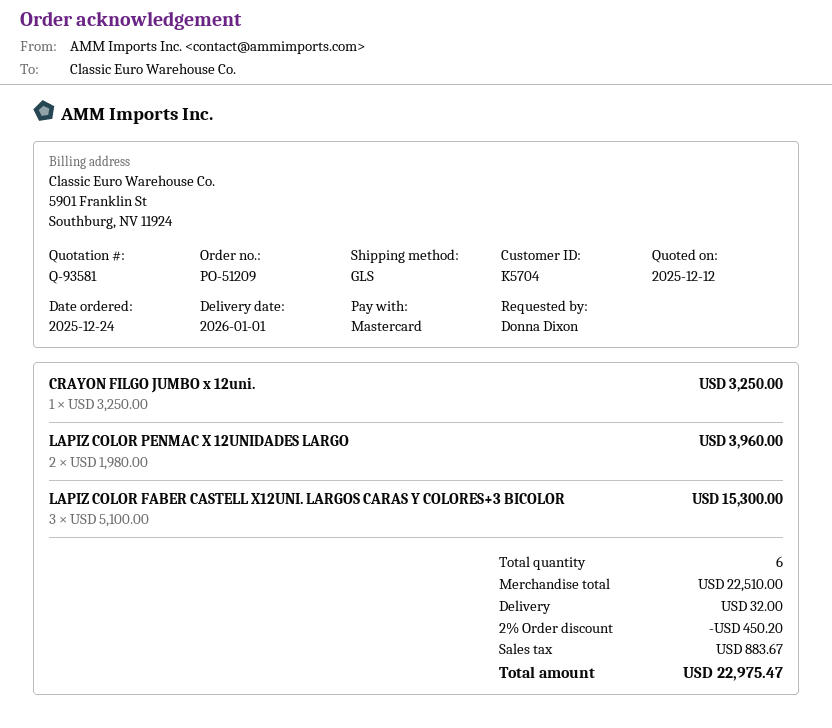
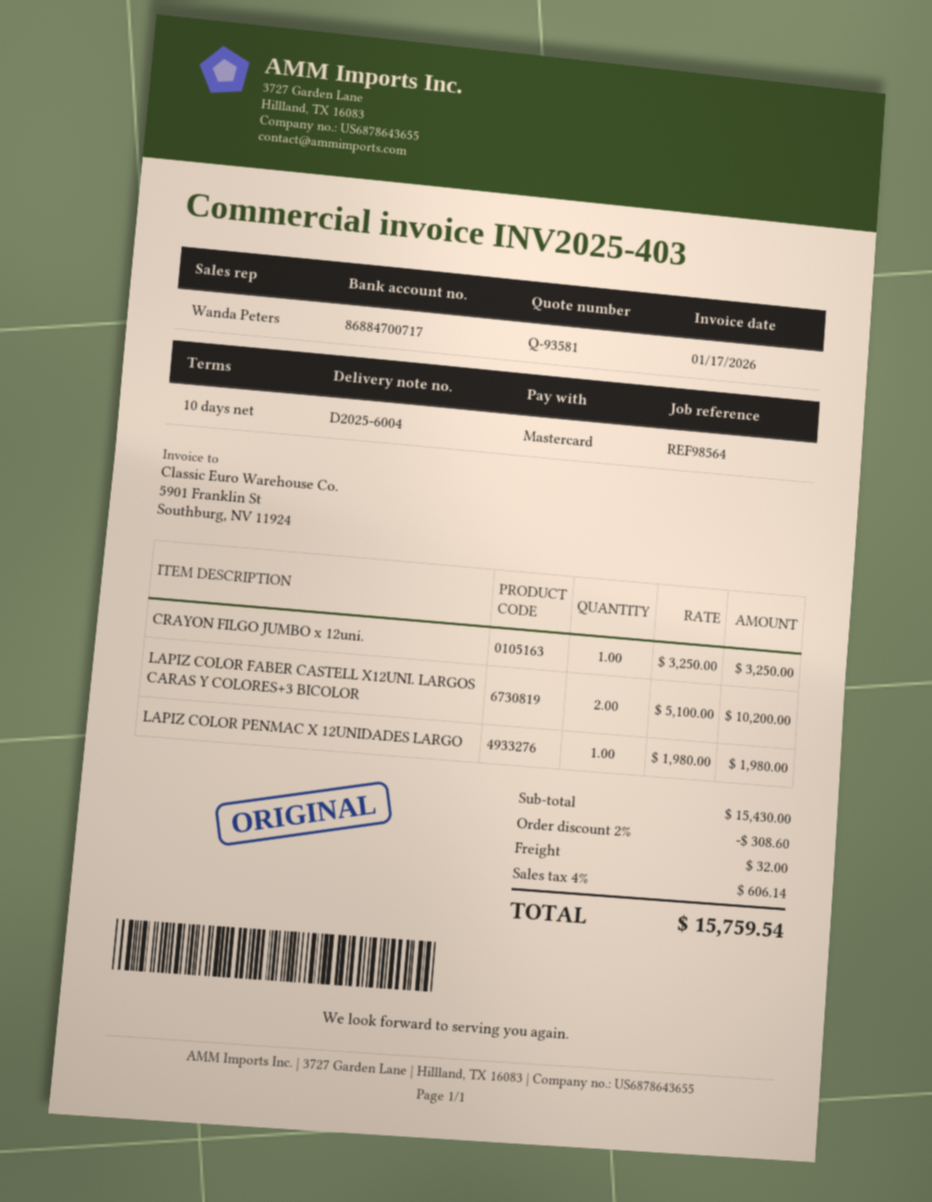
LAPIZ COLOR PENMAC X 12UNIDADES LARGO: 2 x 1980.00 = 3960.00 -> 1 x 1980.00 = 1980.00
LAPIZ COLOR FABER CASTELL X12UNI. LARGOS CARAS Y COLORES+3 BICOLOR: 3 x 5100.00 = 15300.00 -> 2 x 5100.00 = 10200.00
subtotal: 22510.00 -> 15430.00
discount: 2% = 450.20 -> 2% = 308.60
tax: 883.67 -> 606.14
total: 22975.47 -> 15759.54

